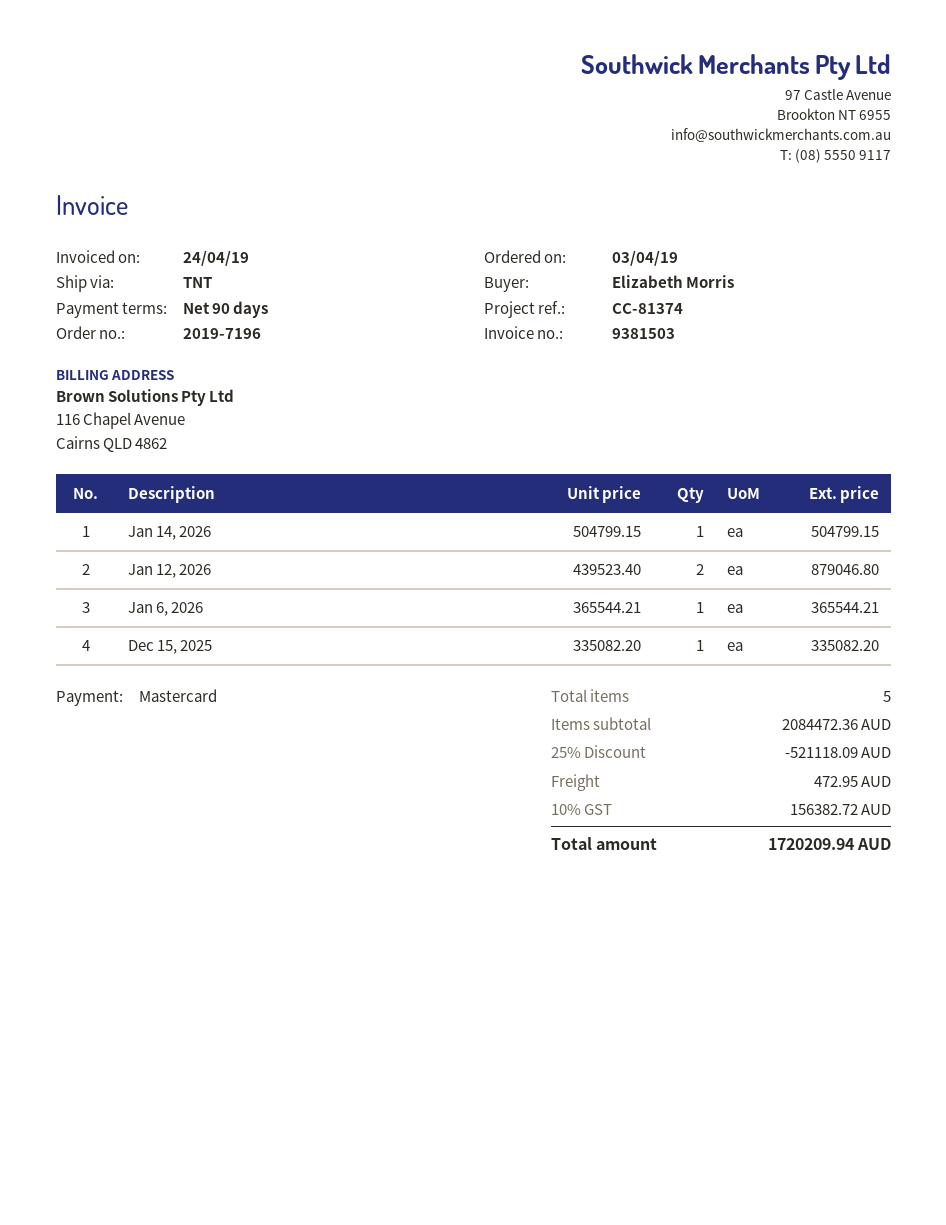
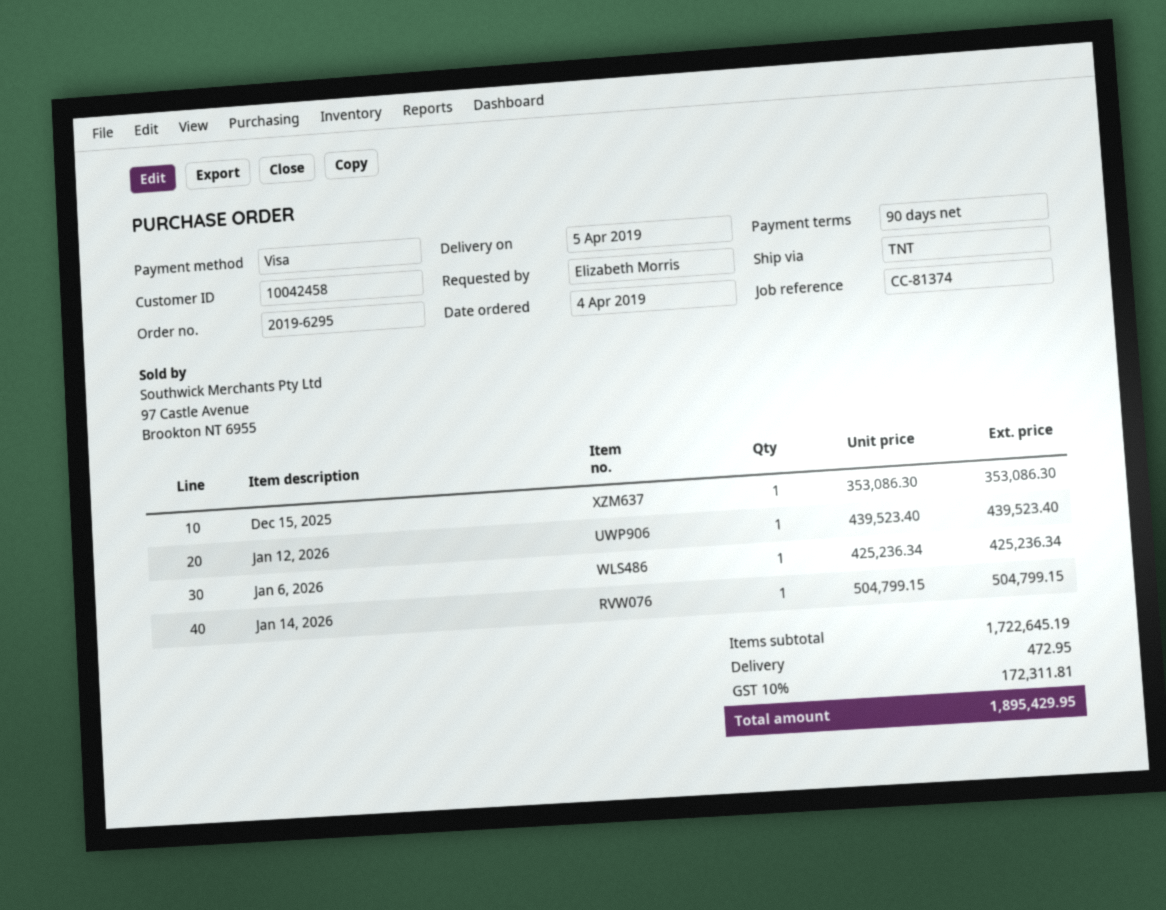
order number: 2019-7196 -> 2019-6295
order date: 2019-04-03 -> 2019-04-04
payment method: Mastercard -> Visa
Jan 12, 2026: 2 x 439523.40 = 879046.80 -> 1 x 439523.40 = 439523.40
Jan 6, 2026: 1 x 365544.21 = 365544.21 -> 1 x 425236.34 = 425236.34
Dec 15, 2025: 1 x 335082.20 = 335082.20 -> 1 x 353086.30 = 353086.30
subtotal: 2084472.36 -> 1722645.19
discount: 25% = 521118.09 -> none
tax: 10% = 156382.72 -> 10% = 172311.81
total: 1720209.94 -> 1895429.95

